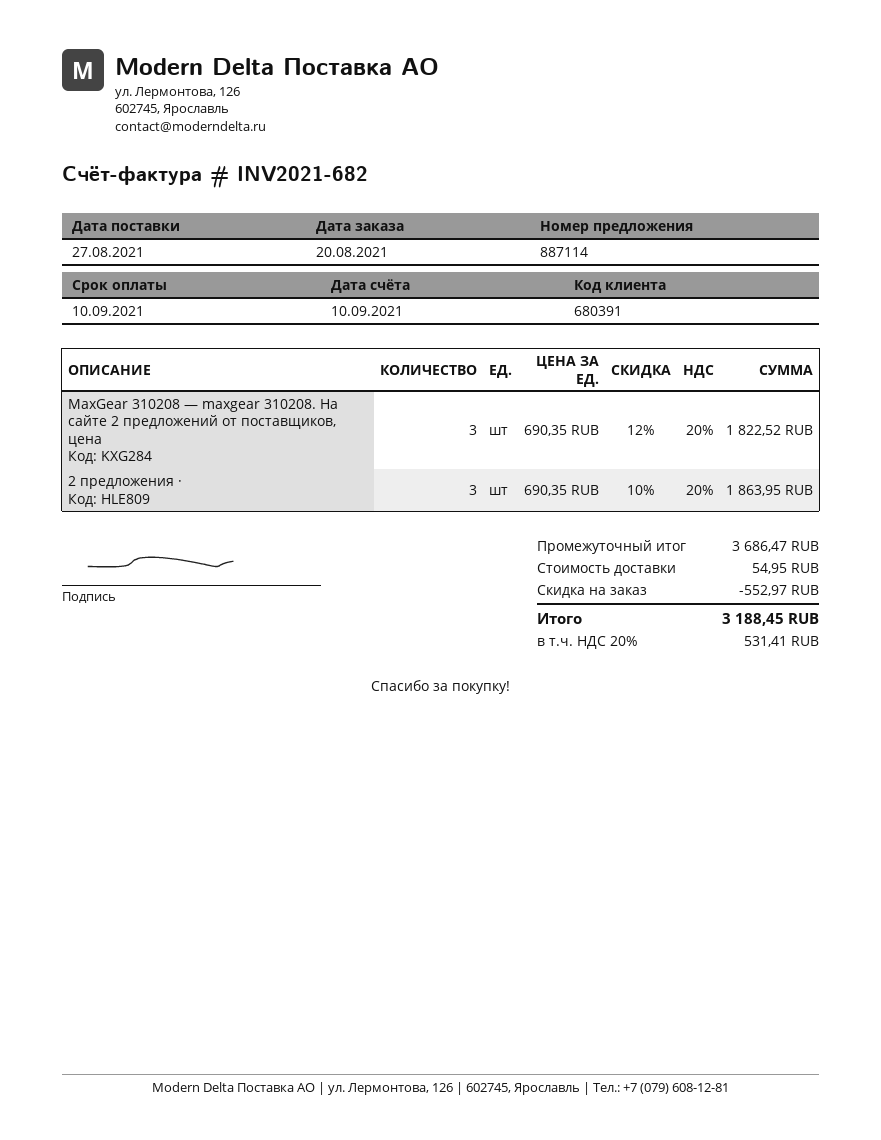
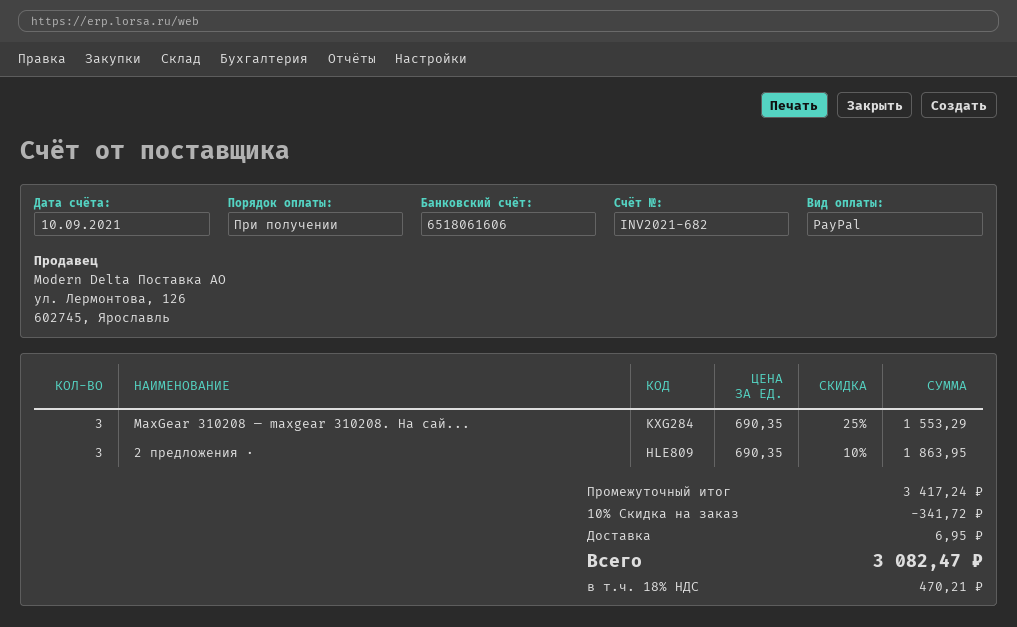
MaxGear 310208 — maxgear 310208. На сайте 2 предложений от поставщиков, цена: 3 x 690.35 - 12% = 1822.52 -> 3 x 690.35 - 25% = 1553.29
subtotal: 3686.47 -> 3417.24
discount: 552.97 -> 341.72
shipping: 54.95 -> 6.95
tax: 20% = 531.41 -> 18% = 470.21
total: 3188.45 -> 3082.47

